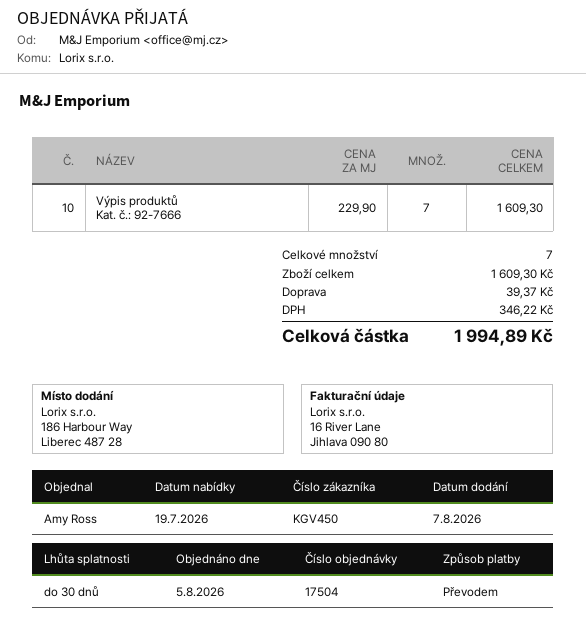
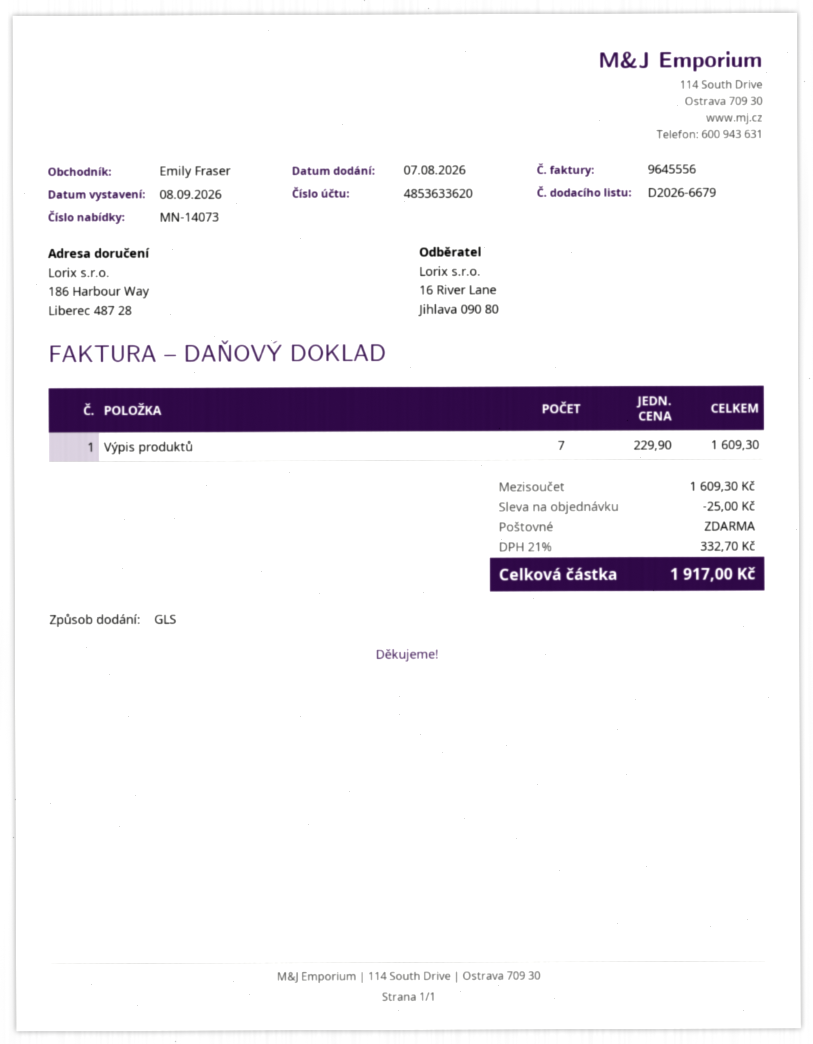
discount: none -> 25.00
shipping: 39.37 -> 0.00
tax: 346.22 -> 332.70
total: 1994.89 -> 1917.00

